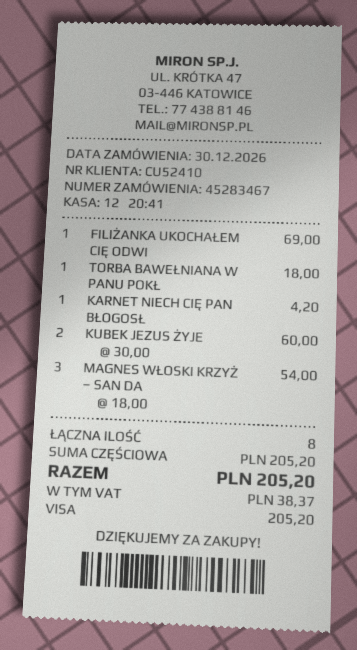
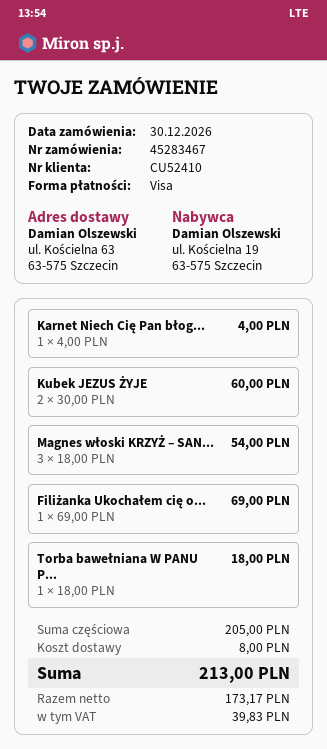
KARNET NIECH CIĘ PAN BŁOGOSŁ: 1 x 4.20 = 4.20 -> 1 x 4.00 = 4.00
subtotal: 205.20 -> 205.00
shipping: none -> 8.00
tax: 38.37 -> 39.83
total: 205.20 -> 213.00

